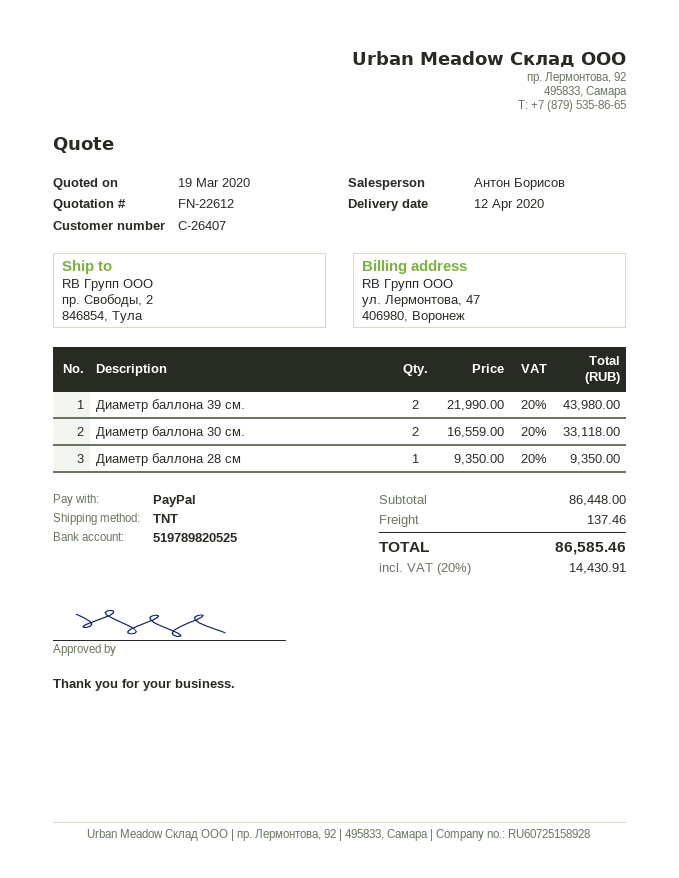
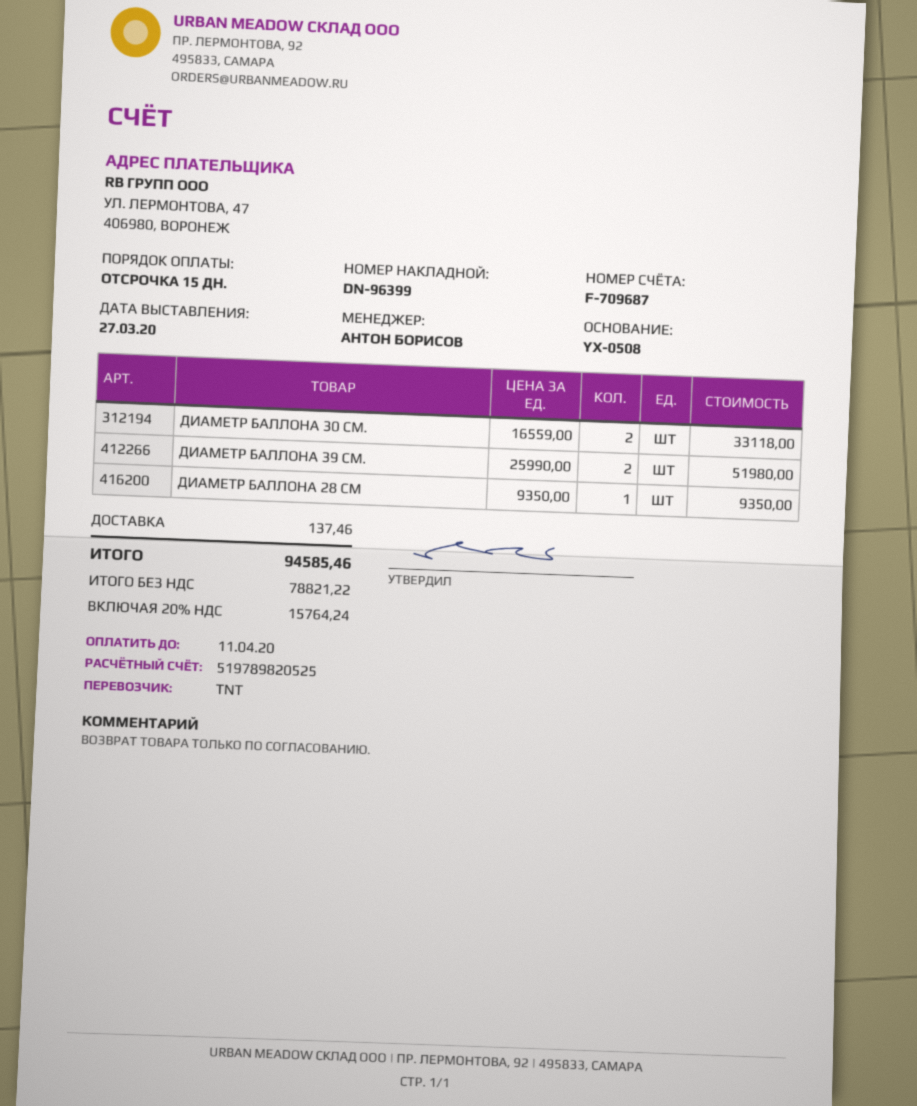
Диаметр баллона 39 см.: 2 x 21990.00 = 43980.00 -> 2 x 25990.00 = 51980.00
tax: 20% = 14430.91 -> 20% = 15764.24
total: 86585.46 -> 94585.46

